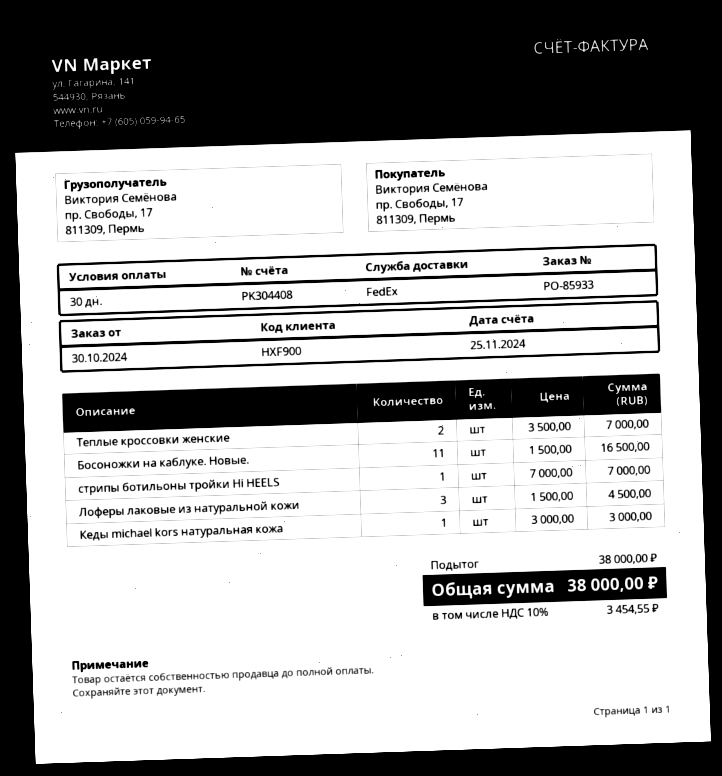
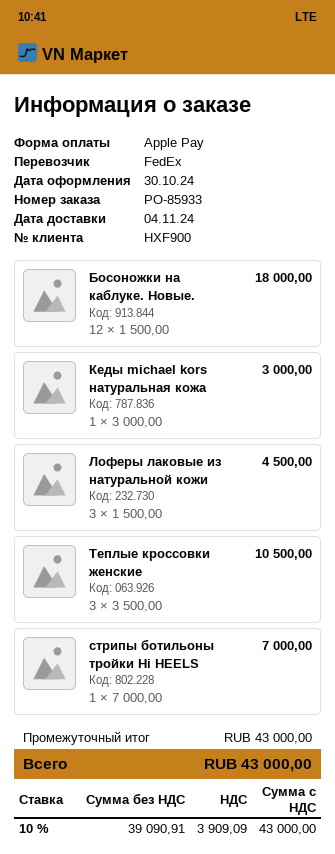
Теплые кроссовки женские: 2 x 3500.00 = 7000.00 -> 3 x 3500.00 = 10500.00
Босоножки на каблуке. Новые.: 11 x 1500.00 = 16500.00 -> 12 x 1500.00 = 18000.00
subtotal: 38000.00 -> 43000.00
tax: 10% = 3454.55 -> 10% = 3909.09
total: 38000.00 -> 43000.00

